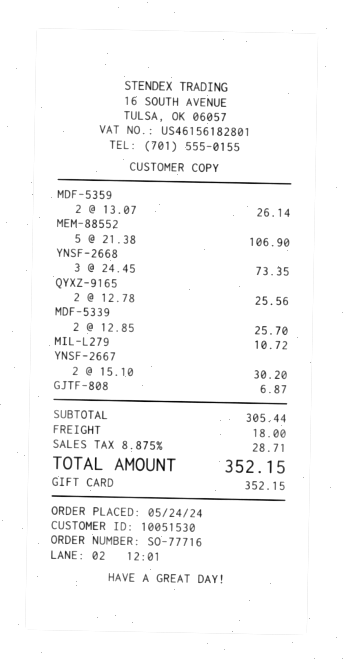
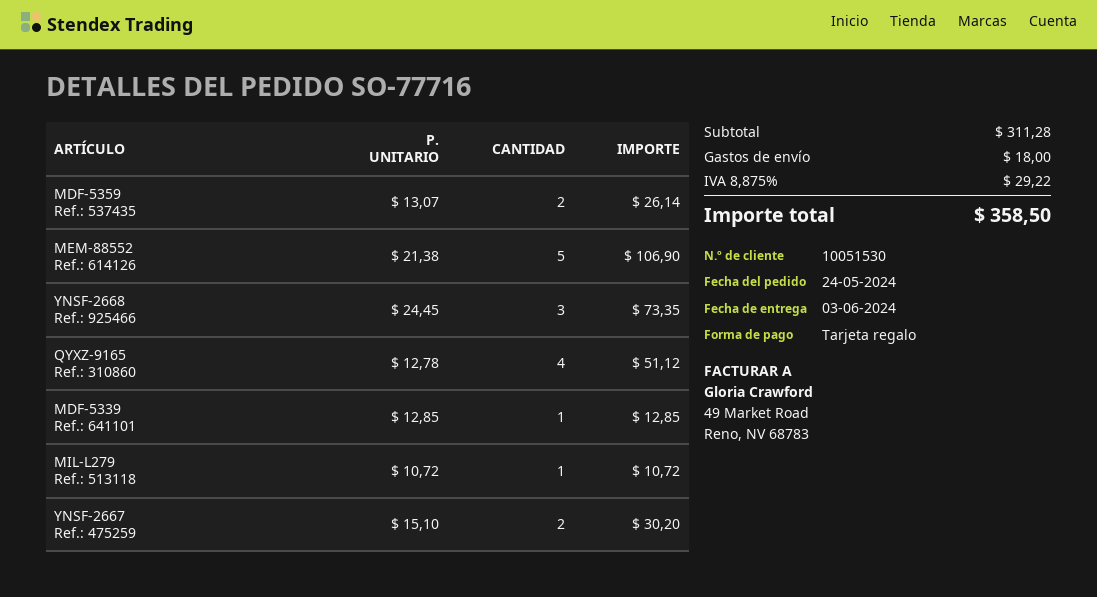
QYXZ-9165: 2 x 12.78 = 25.56 -> 4 x 12.78 = 51.12
MDF-5339: 2 x 12.85 = 25.70 -> 1 x 12.85 = 12.85
GJTF-808: 1 x 6.87 = 6.87 -> none
subtotal: 305.44 -> 311.28
tax: 8.875% = 28.71 -> 8.875% = 29.22
total: 352.15 -> 358.50

